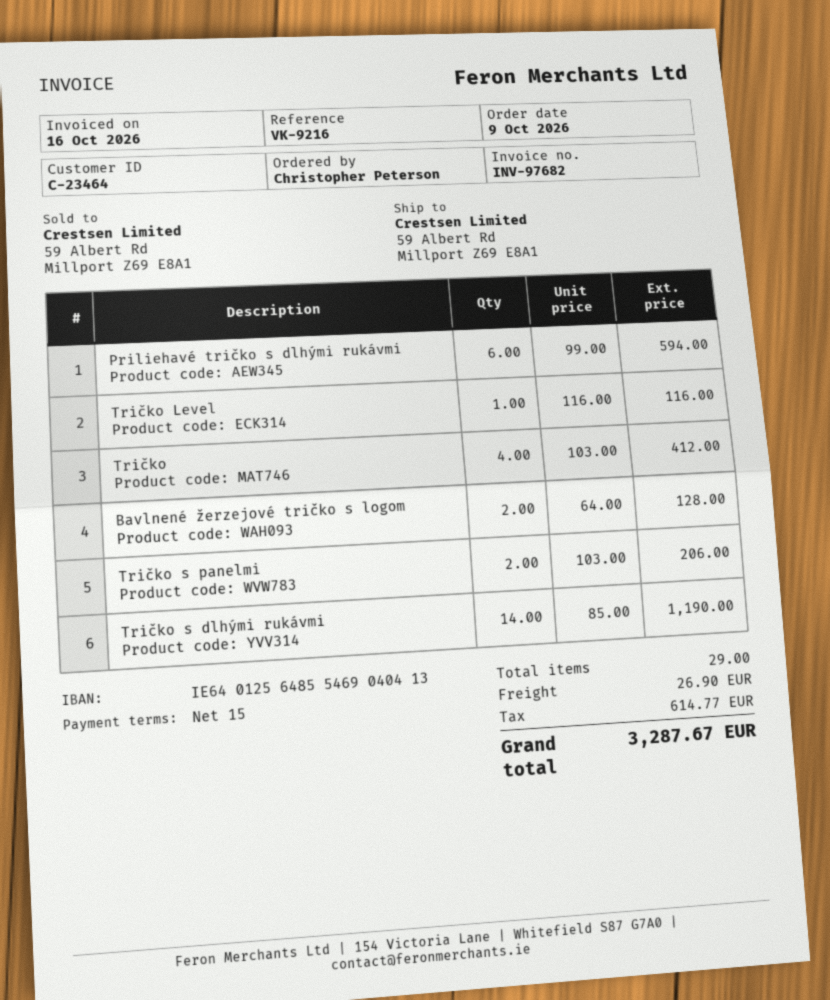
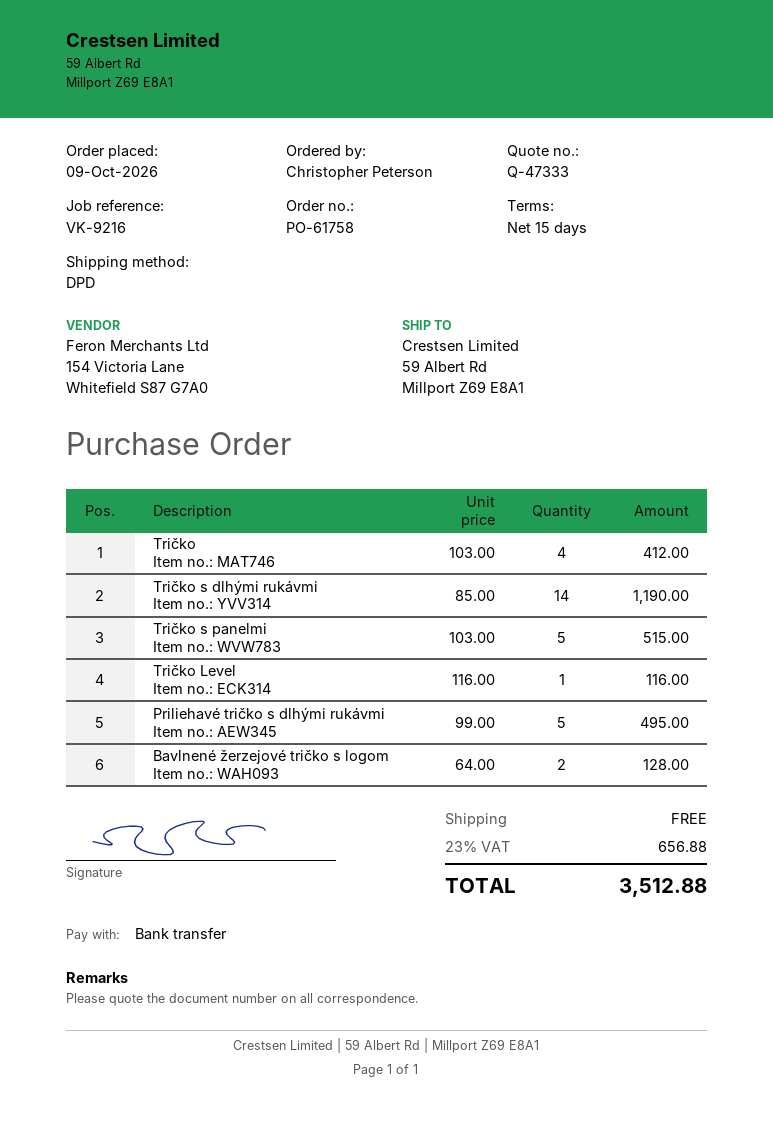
Priliehavé tričko s dlhými rukávmi: 6 x 99.00 = 594.00 -> 5 x 99.00 = 495.00
Tričko s panelmi: 2 x 103.00 = 206.00 -> 5 x 103.00 = 515.00
shipping: 26.90 -> 0.00
tax: 614.77 -> 656.88
total: 3287.67 -> 3512.88

